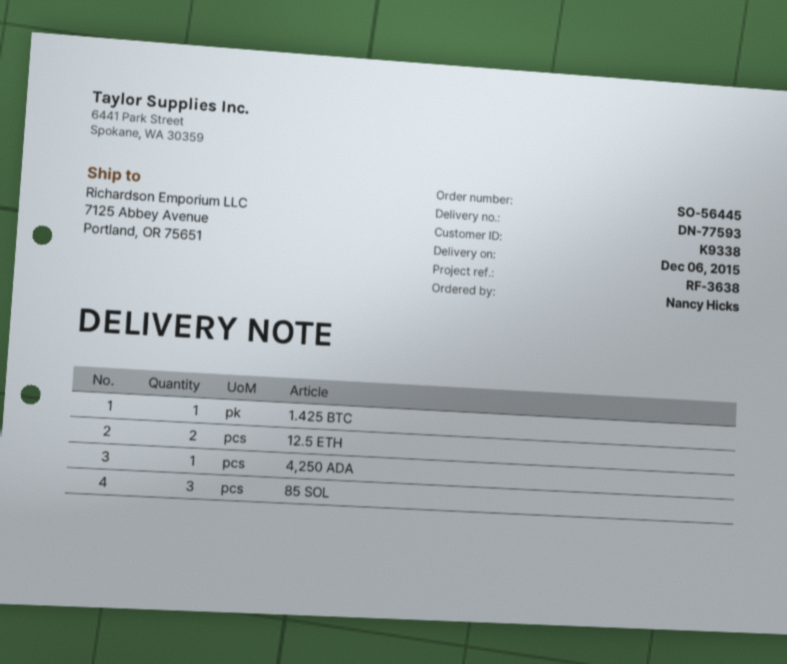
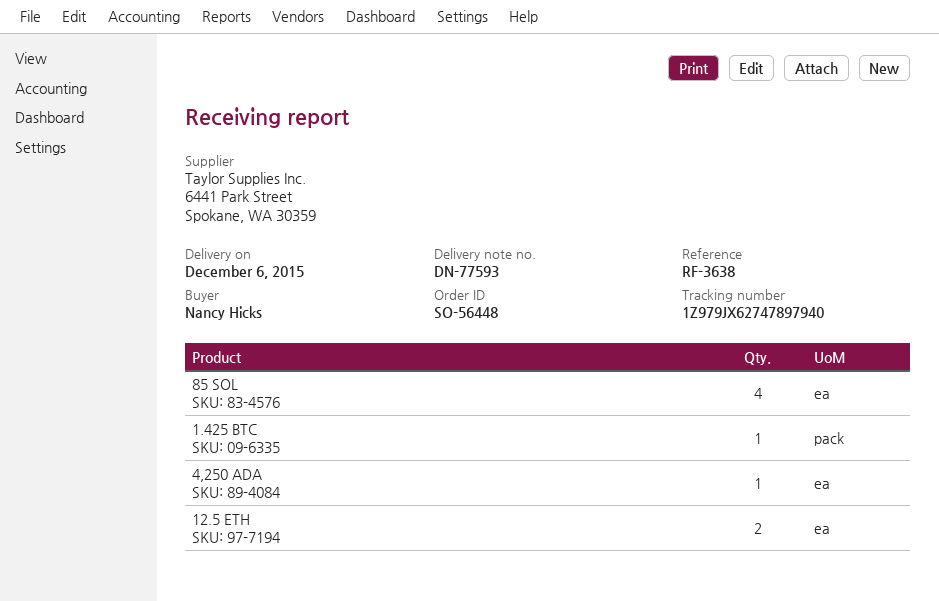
order number: SO-56445 -> SO-56448
85 SOL: 3 -> 4

